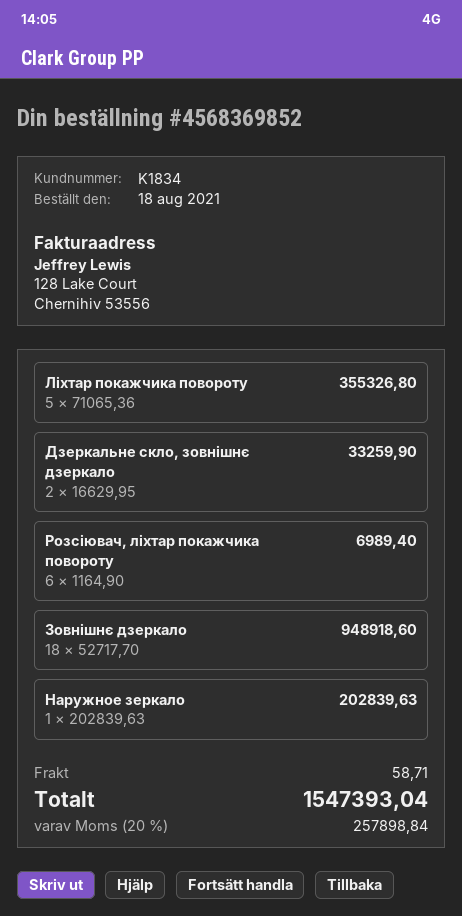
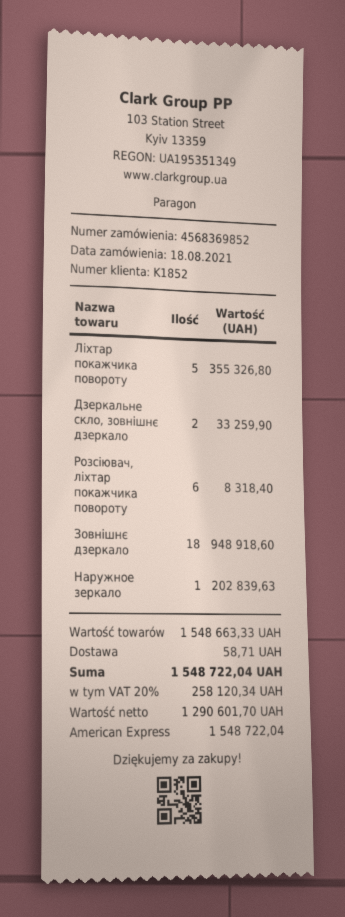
customer number: K1834 -> K1852
Розсіювач, ліхтар покажчика повороту: 6 for 6989.40 -> 6 for 8318.40
tax: 20% = 257898.84 -> 20% = 258120.34
total: 1547393.04 -> 1548722.04

